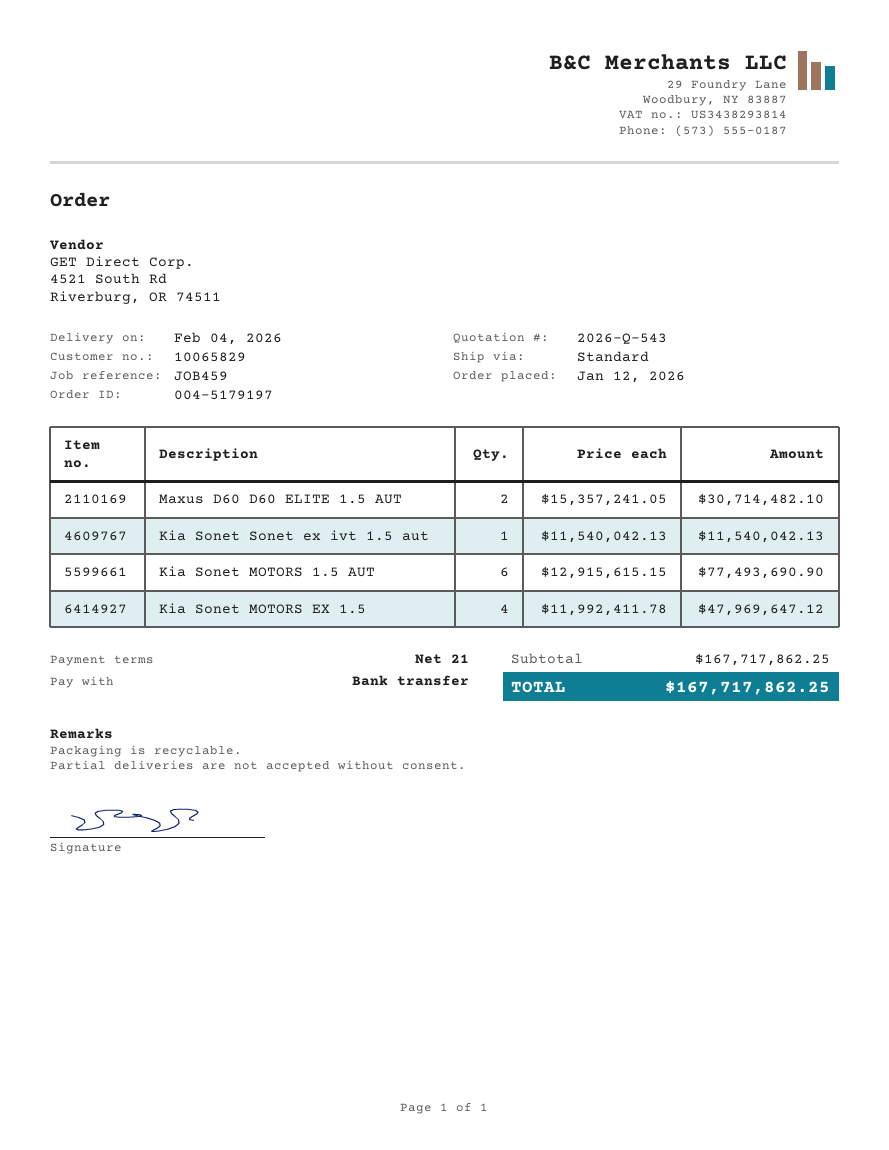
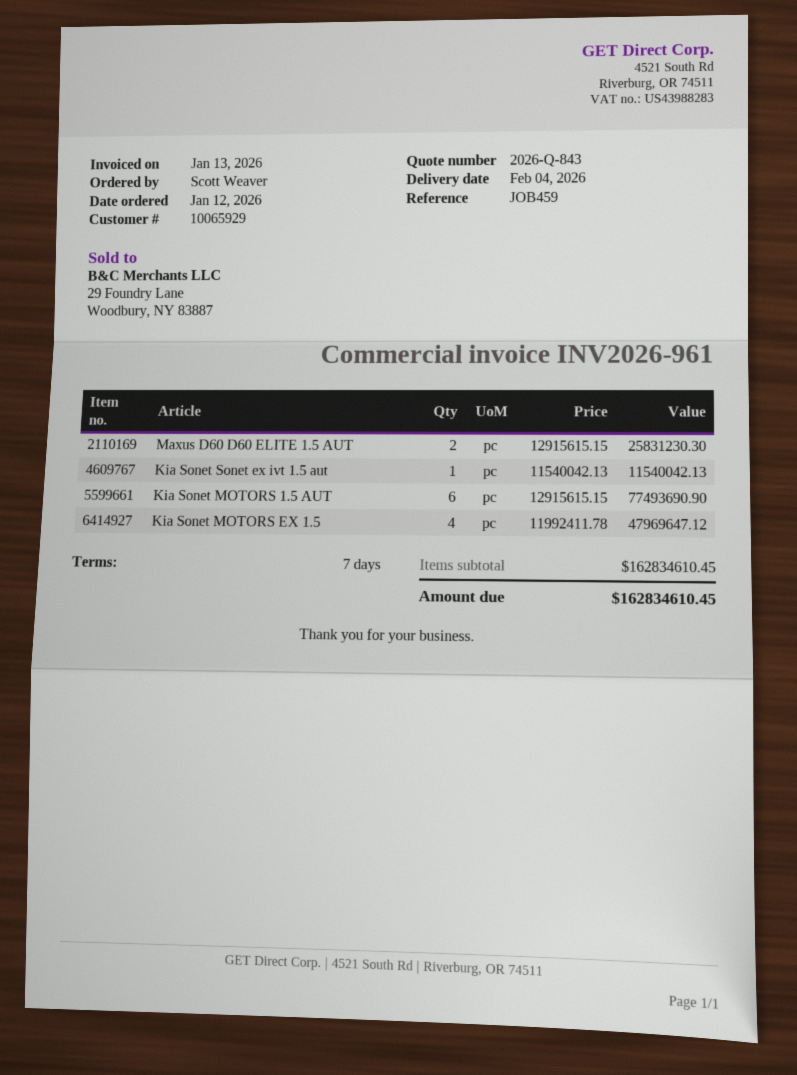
quote number: 2026-Q-543 -> 2026-Q-843
payment terms: 21 days -> 7 days
customer number: 10065829 -> 10065929
Maxus D60 D60 ELITE 1.5 AUT: 2 x 15357241.05 = 30714482.10 -> 2 x 12915615.15 = 25831230.30
subtotal: 167717862.25 -> 162834610.45
total: 167717862.25 -> 162834610.45

